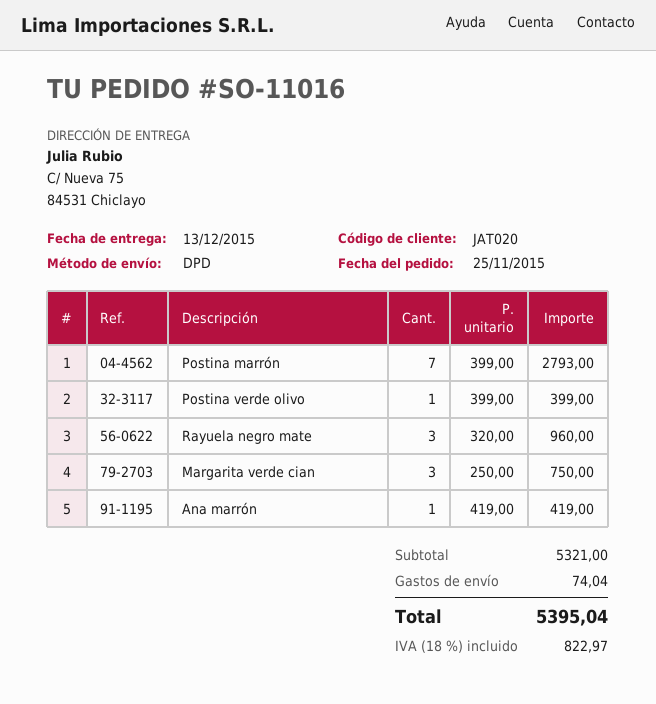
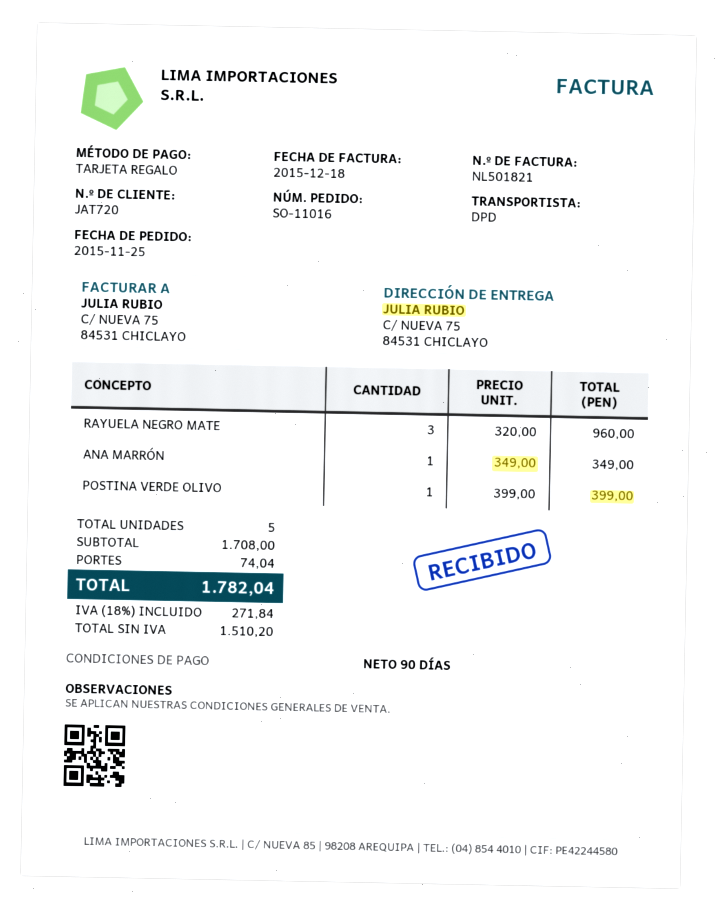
customer number: JAT020 -> JAT720
Postina marrón: 7 x 399.00 = 2793.00 -> none
Margarita verde cian: 3 x 250.00 = 750.00 -> none
Ana marrón: 1 x 419.00 = 419.00 -> 1 x 349.00 = 349.00
subtotal: 5321.00 -> 1708.00
tax: 18% = 822.97 -> 18% = 271.84
total: 5395.04 -> 1782.04

